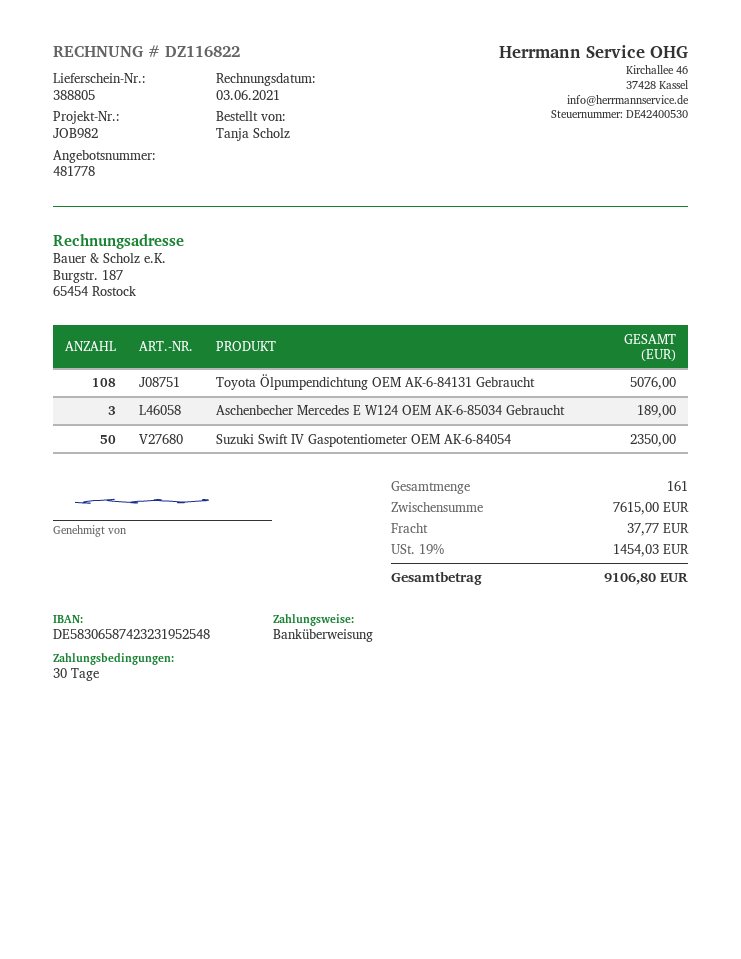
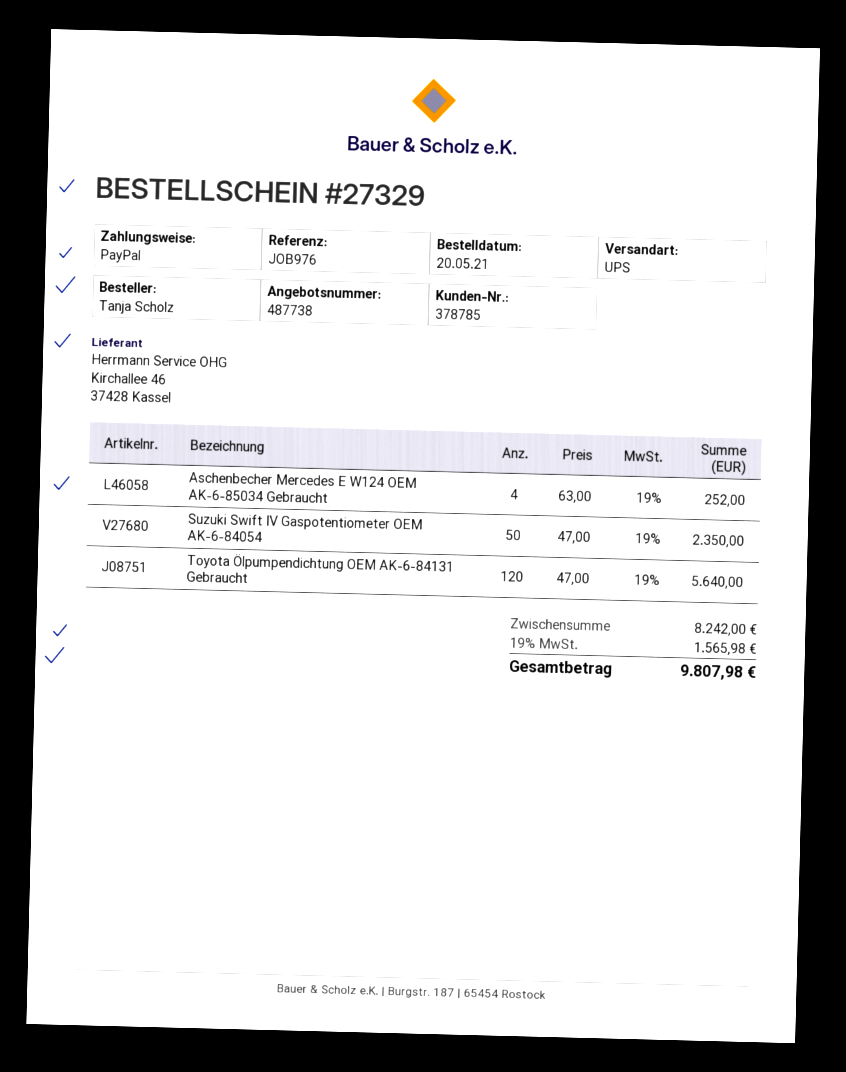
quote number: 481778 -> 487738
reference: JOB982 -> JOB976
payment method: bank transfer -> PayPal
Toyota Ölpumpendichtung OEM AK-6-84131 Gebraucht: 108 for 5076.00 -> 120 for 5640.00
Aschenbecher Mercedes E W124 OEM AK-6-85034 Gebraucht: 3 for 189.00 -> 4 for 252.00
subtotal: 7615.00 -> 8242.00
shipping: 37.77 -> none
tax: 19% = 1454.03 -> 19% = 1565.98
total: 9106.80 -> 9807.98

